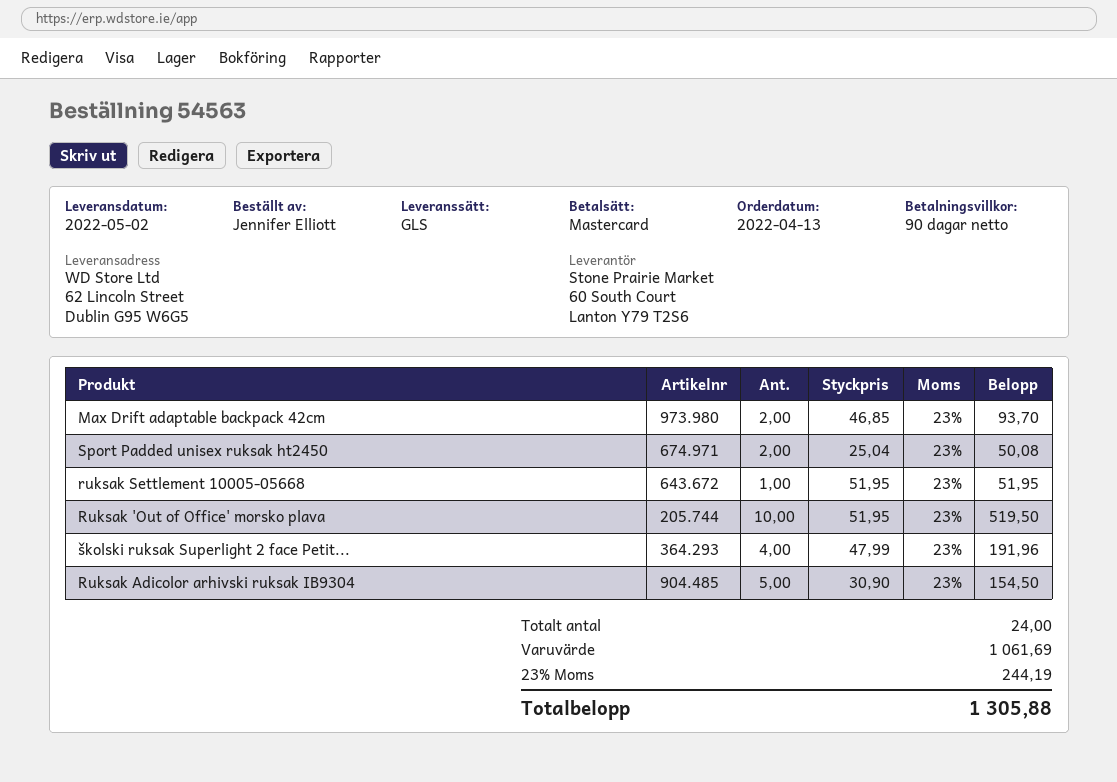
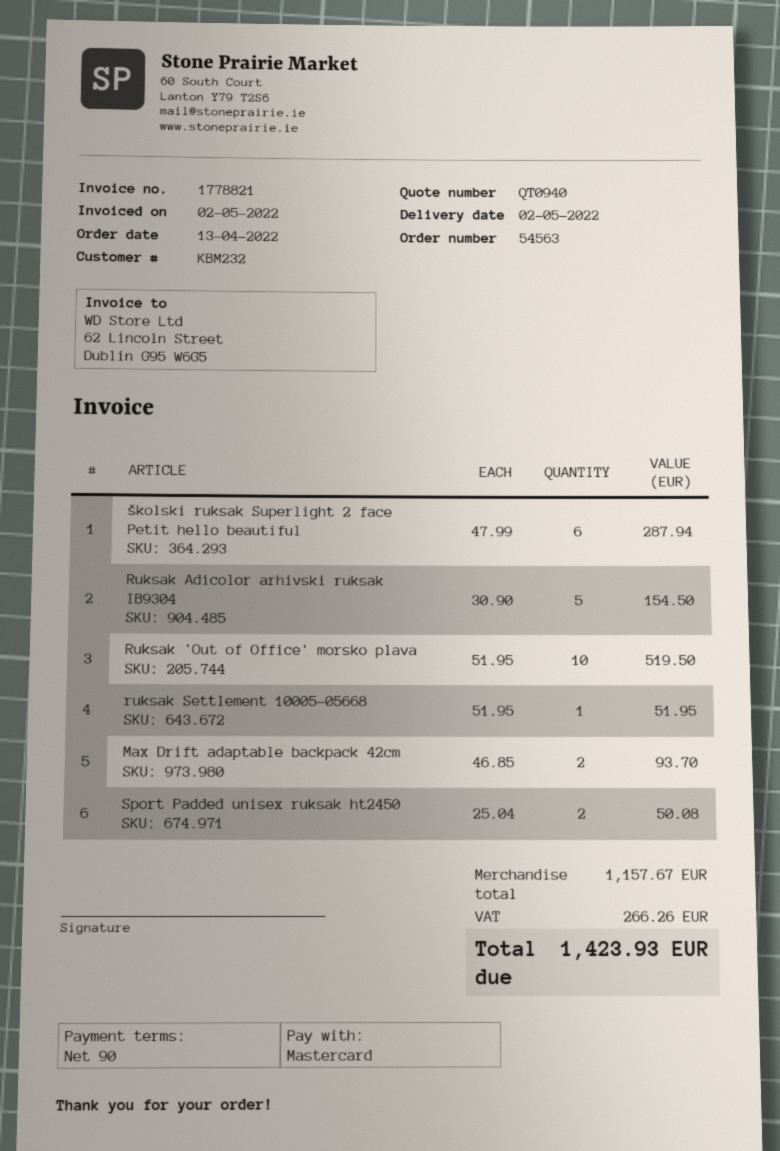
školski ruksak Superlight 2 face Petit...: 4 x 47.99 = 191.96 -> 6 x 47.99 = 287.94
subtotal: 1061.69 -> 1157.67
tax: 244.19 -> 266.26
total: 1305.88 -> 1423.93

